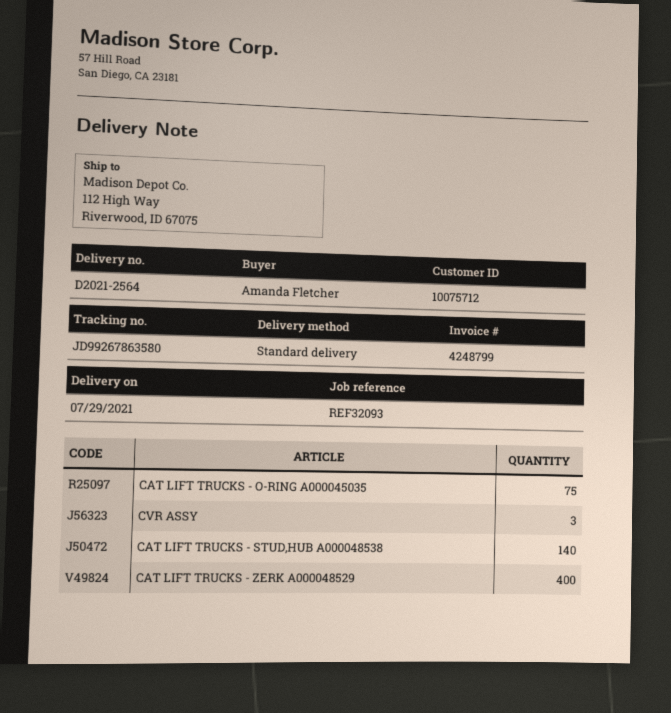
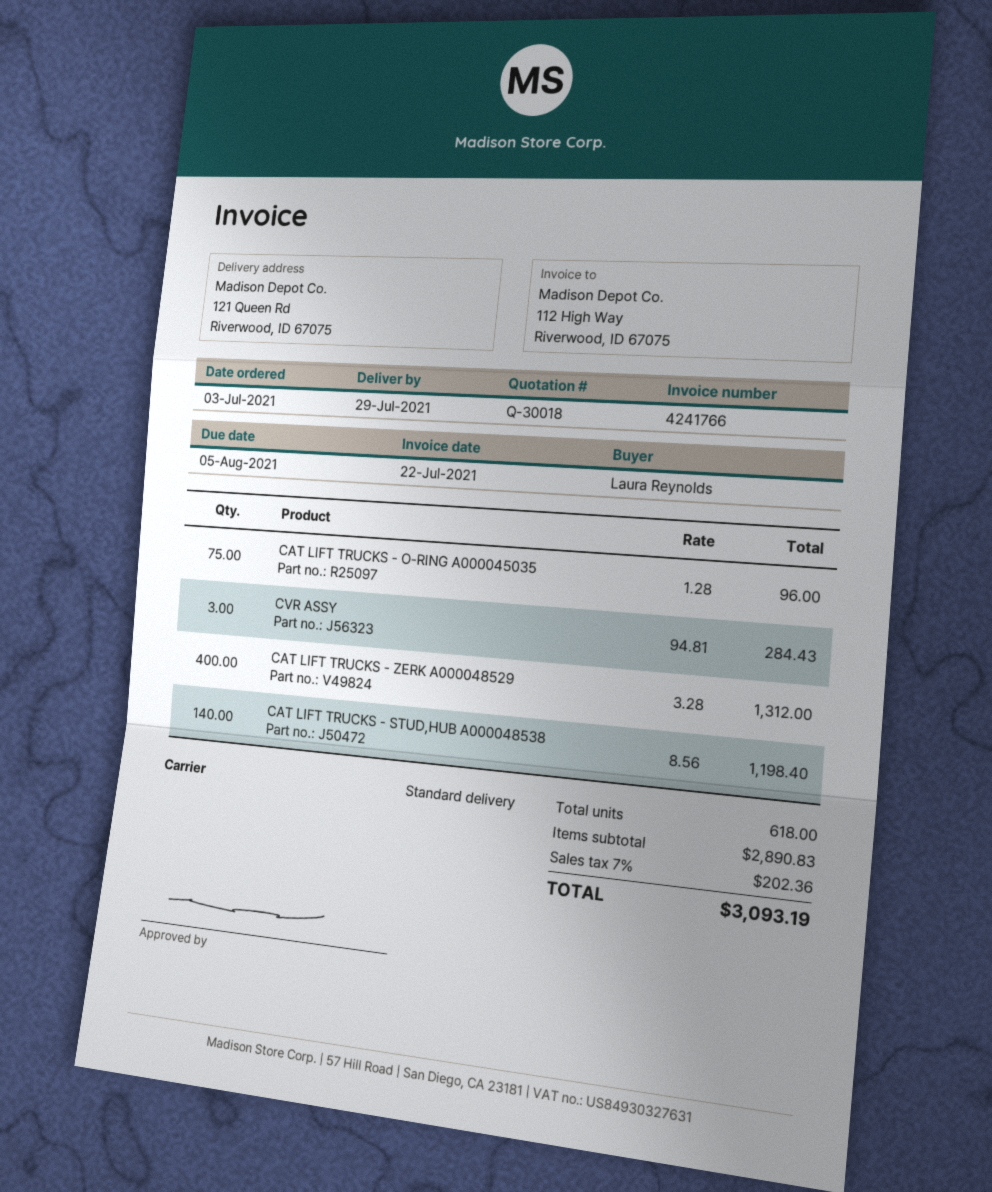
invoice number: 4248799 -> 4241766
ordered by: Amanda Fletcher -> Laura Reynolds
ship to: 112 High Way, Riverwood, ID 67075 -> 121 Queen Rd, Riverwood, ID 67075

